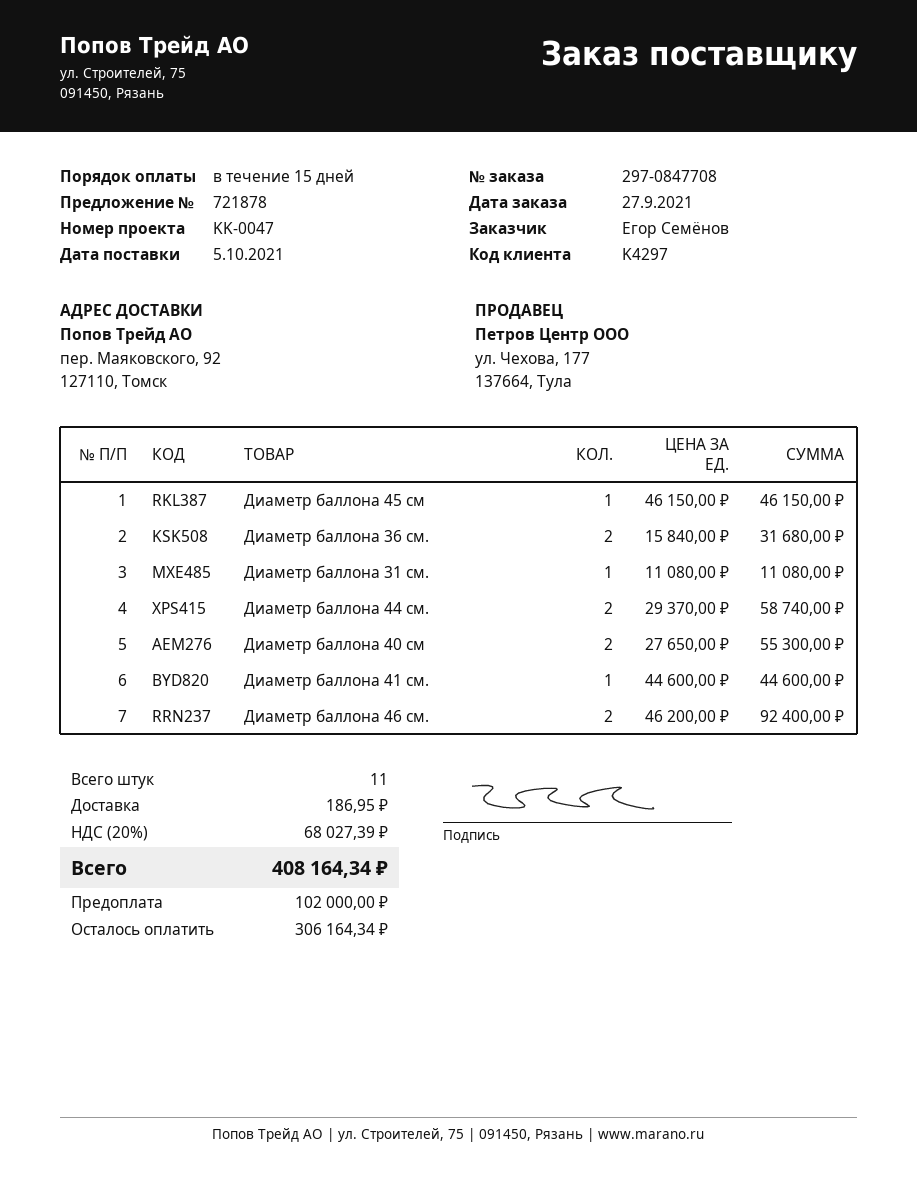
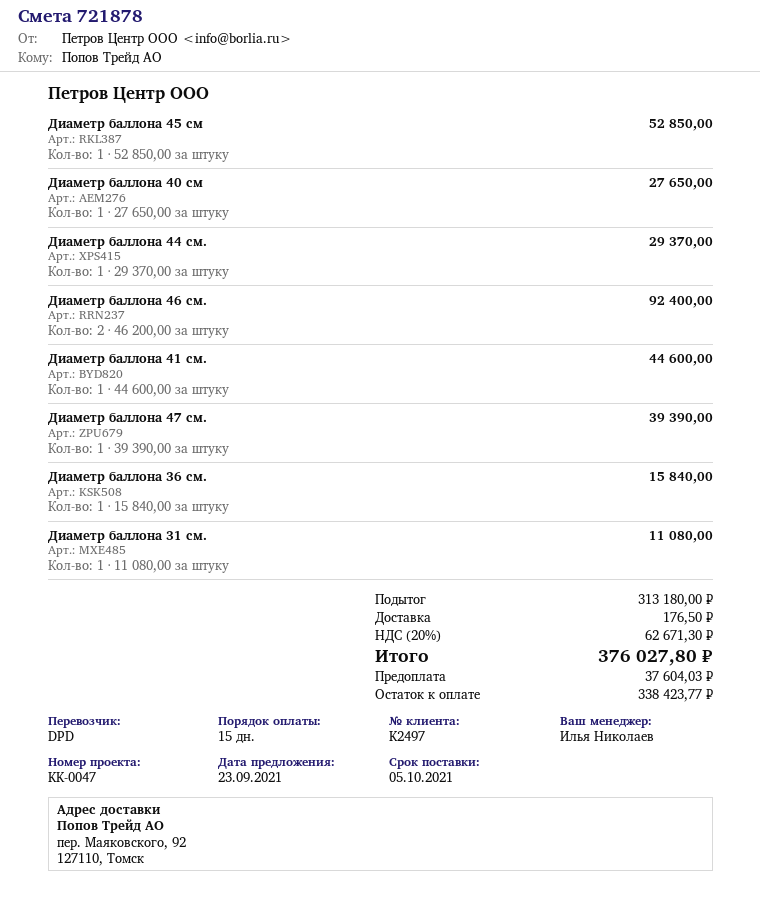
customer number: K4297 -> K2497
Диаметр баллона 45 см: 1 x 46150.00 = 46150.00 -> 1 x 52850.00 = 52850.00
Диаметр баллона 36 см.: 2 x 15840.00 = 31680.00 -> 1 x 15840.00 = 15840.00
Диаметр баллона 44 см.: 2 x 29370.00 = 58740.00 -> 1 x 29370.00 = 29370.00
Диаметр баллона 40 см: 2 x 27650.00 = 55300.00 -> 1 x 27650.00 = 27650.00
Диаметр баллона 47 см.: none -> 1 x 39390.00 = 39390.00
shipping: 186.95 -> 176.50
tax: 20% = 68027.39 -> 20% = 62671.30
total: 408164.34 -> 376027.80
deposit: 102000.00 -> 37604.03
balance: 306164.34 -> 338423.77

